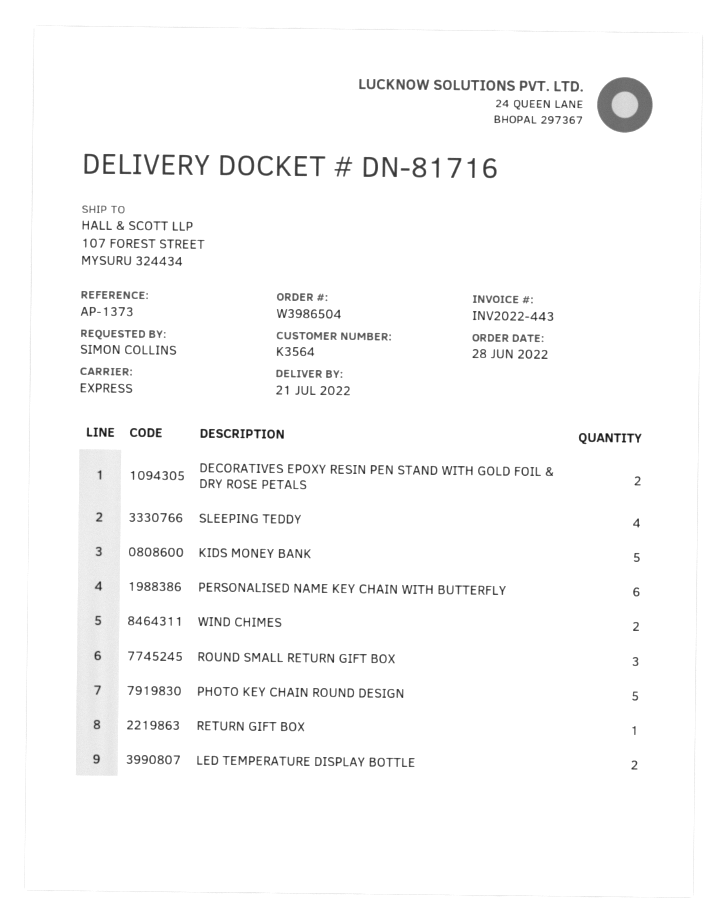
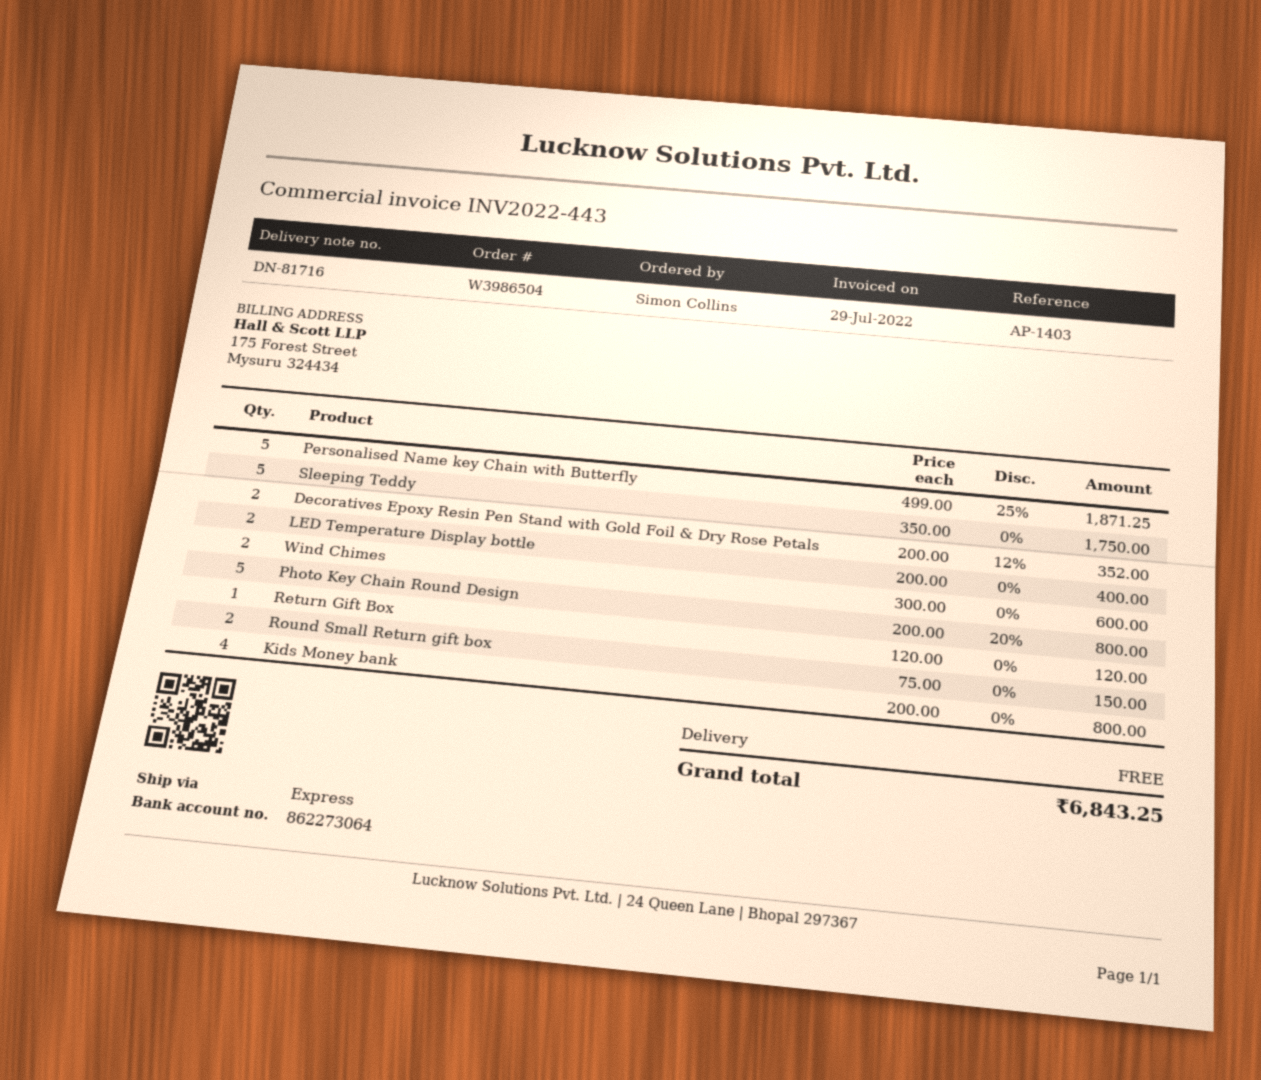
reference: AP-1373 -> AP-1403
SLEEPING TEDDY: 4 -> 5
KIDS MONEY BANK: 5 -> 4
PERSONALISED NAME KEY CHAIN WITH BUTTERFLY: 6 -> 5
ROUND SMALL RETURN GIFT BOX: 3 -> 2

